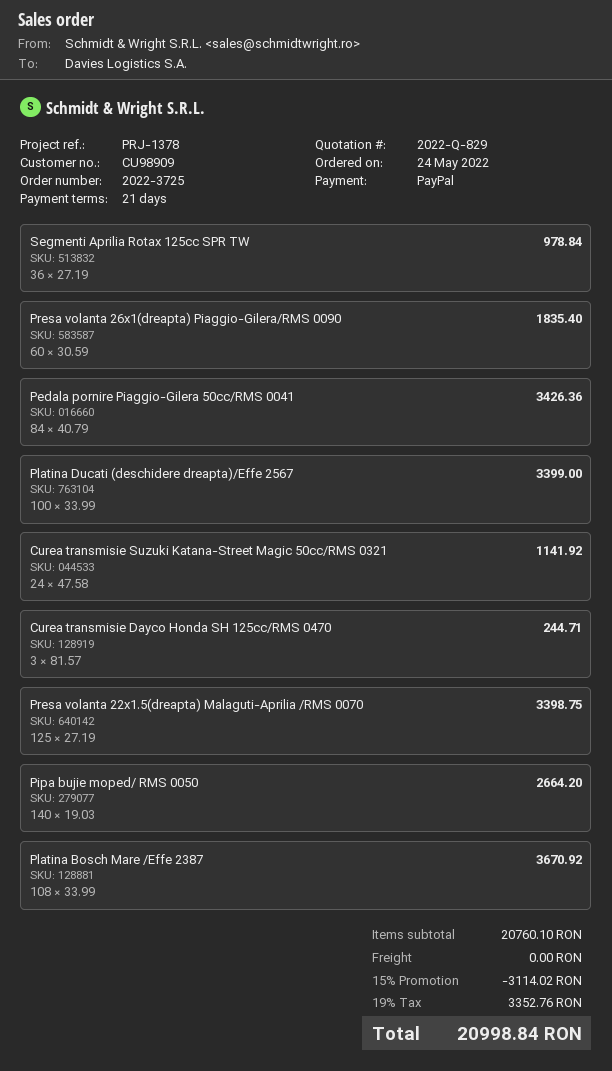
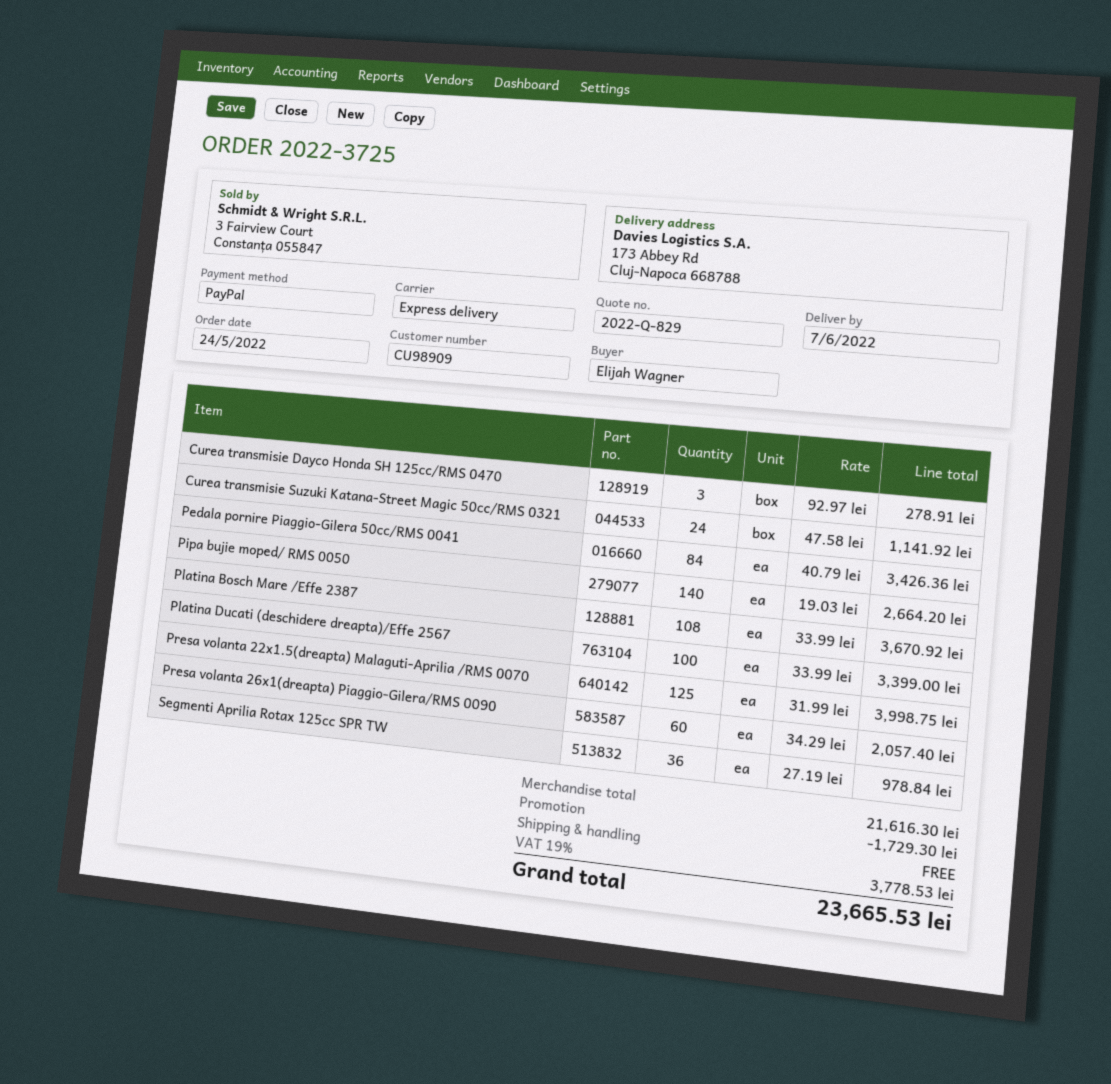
Presa volanta 26x1(dreapta) Piaggio-Gilera/RMS 0090: 60 x 30.59 = 1835.40 -> 60 x 34.29 = 2057.40
Curea transmisie Dayco Honda SH 125cc/RMS 0470: 3 x 81.57 = 244.71 -> 3 x 92.97 = 278.91
Presa volanta 22x1.5(dreapta) Malaguti-Aprilia /RMS 0070: 125 x 27.19 = 3398.75 -> 125 x 31.99 = 3998.75
subtotal: 20760.10 -> 21616.30
discount: 3114.02 -> 1729.30
tax: 19% = 3352.76 -> 19% = 3778.53
total: 20998.84 -> 23665.53

